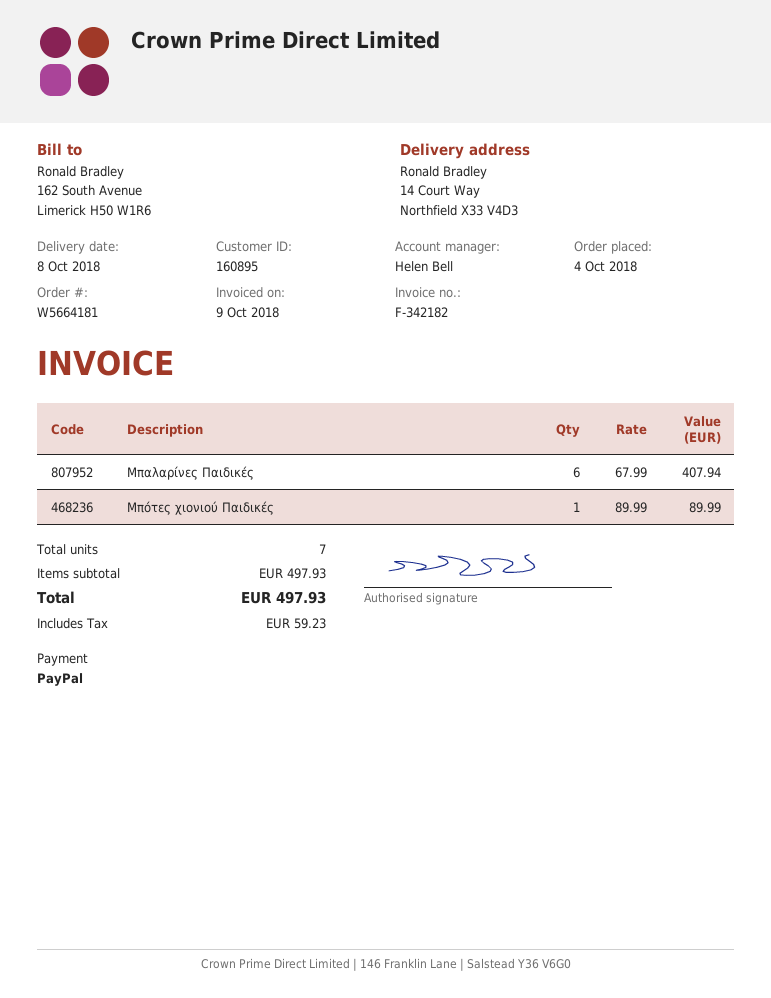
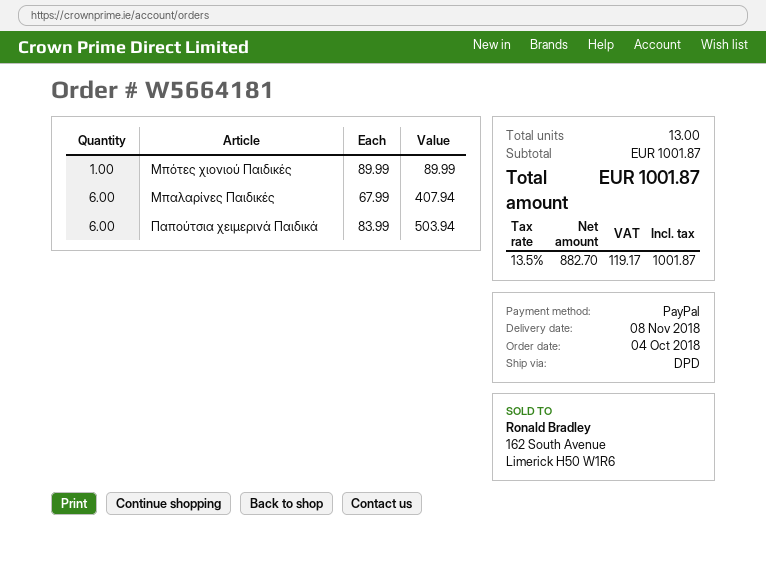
delivery date: 2018-10-08 -> 2018-11-08
Παπούτσια χειμερινά Παιδικά: none -> 6 x 83.99 = 503.94
total quantity: 7 -> 13
subtotal: 497.93 -> 1001.87
tax: 59.23 -> 119.17
total: 497.93 -> 1001.87

